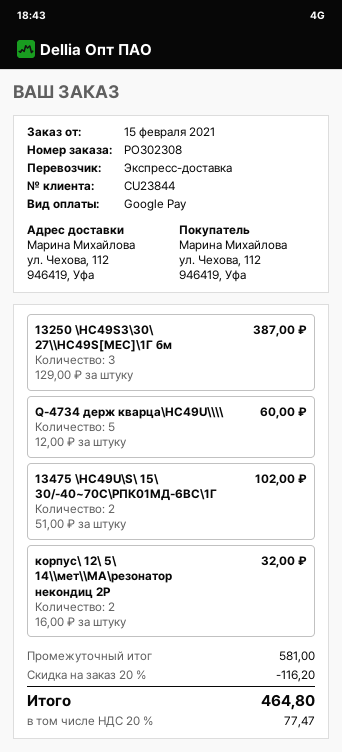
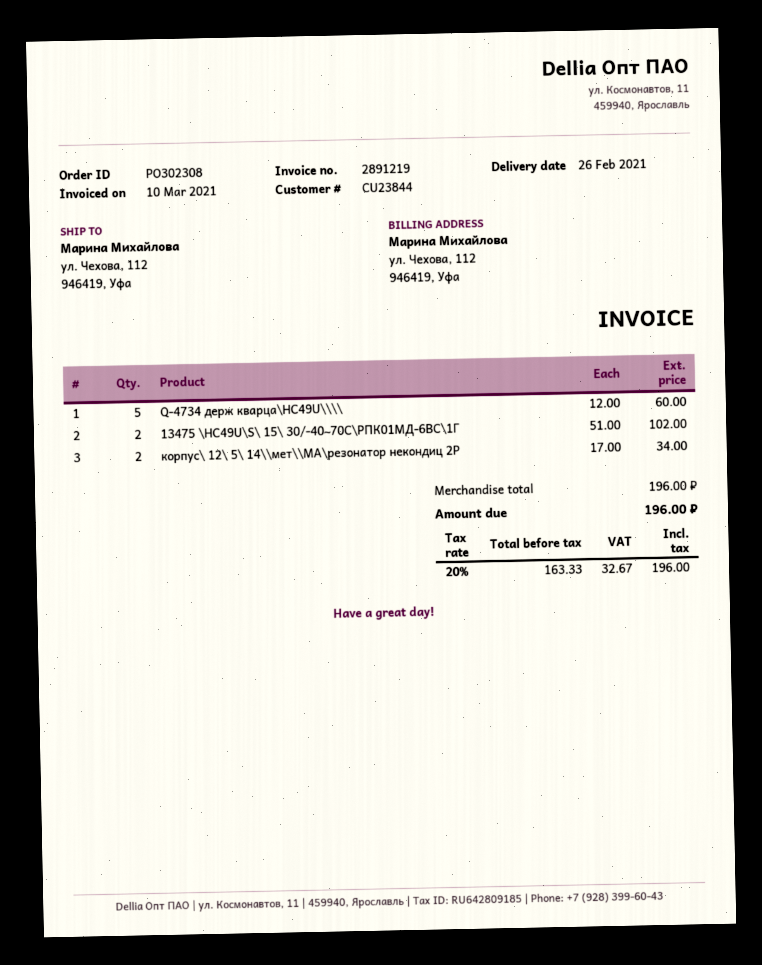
13250 \HC49S3\30\ 27\\HC49S[MEC]\1Г бм: 3 x 129.00 = 387.00 -> none
корпус\ 12\ 5\ 14\\мет\\МА\резонатор некондиц 2P: 2 x 16.00 = 32.00 -> 2 x 17.00 = 34.00
subtotal: 581.00 -> 196.00
discount: 20% = 116.20 -> none
tax: 20% = 77.47 -> 20% = 32.67
total: 464.80 -> 196.00

